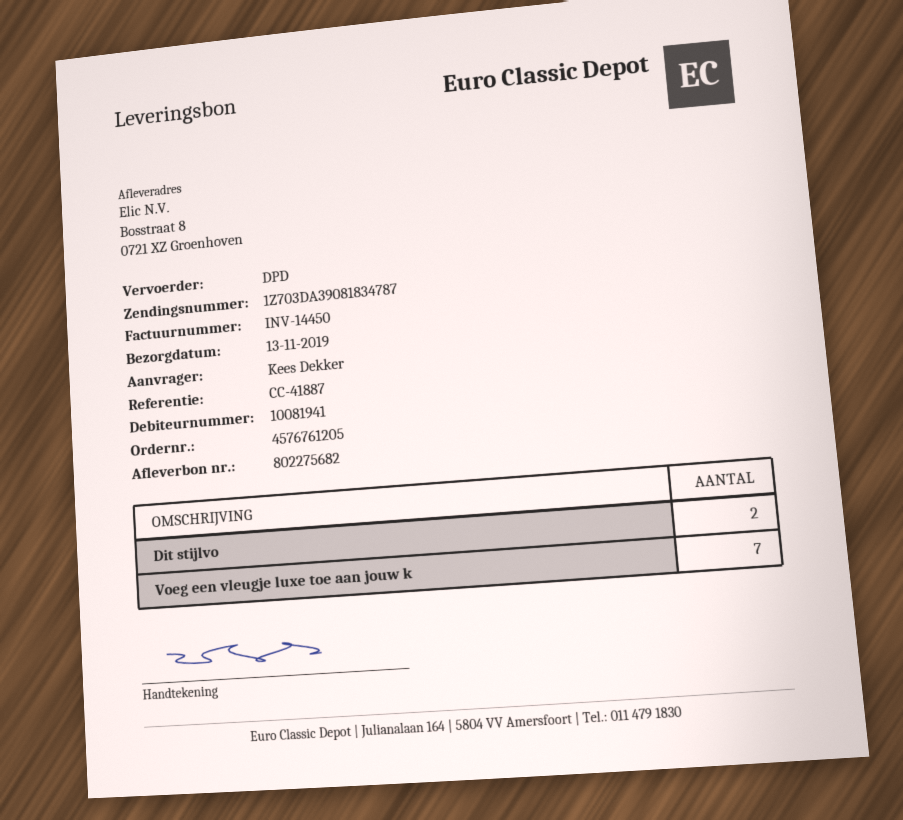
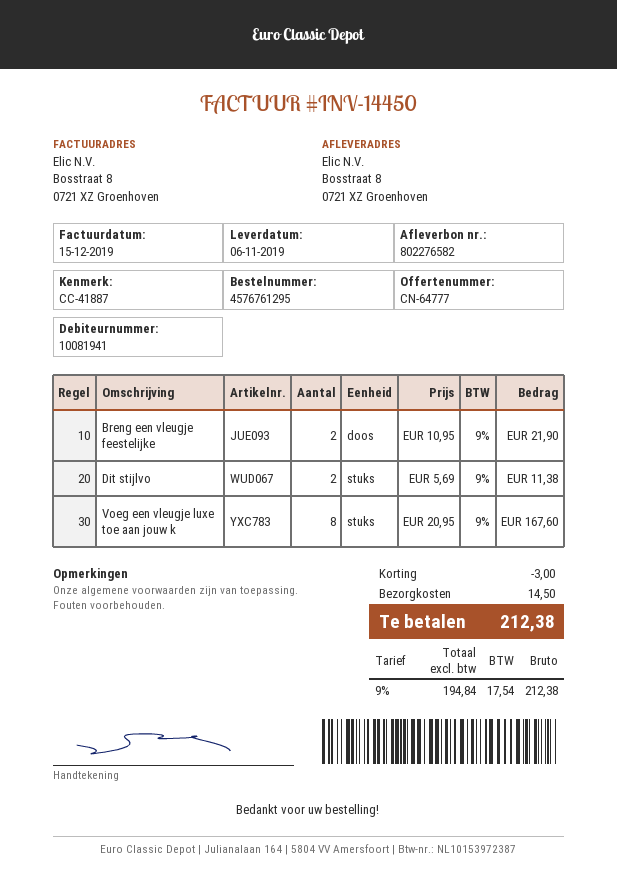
order number: 4576761205 -> 4576761295
delivery note number: 802275682 -> 802276582
delivery date: 2019-11-13 -> 2019-11-06
Voeg een vleugje luxe toe aan jouw k: 7 -> 8
Breng een vleugje feestelijke: none -> 2

